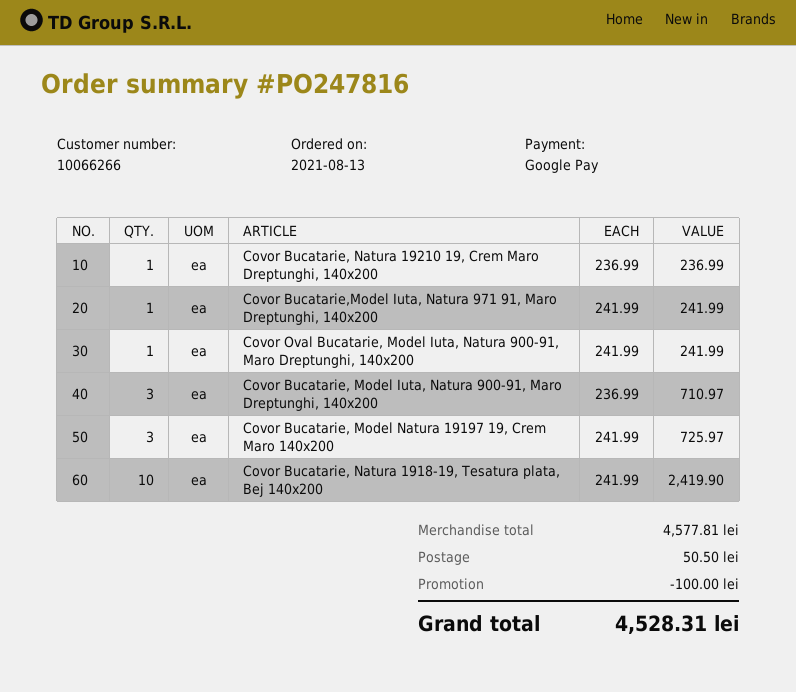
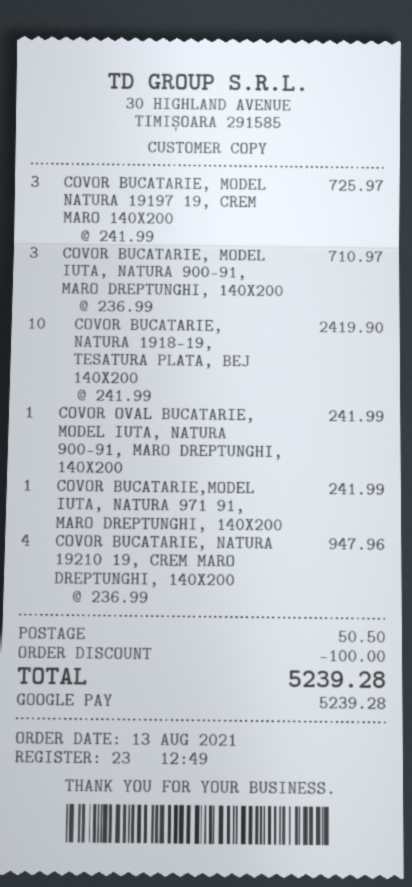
Covor Bucatarie, Natura 19210 19, Crem Maro Dreptunghi, 140x200: 1 x 236.99 = 236.99 -> 4 x 236.99 = 947.96
total: 4528.31 -> 5239.28

